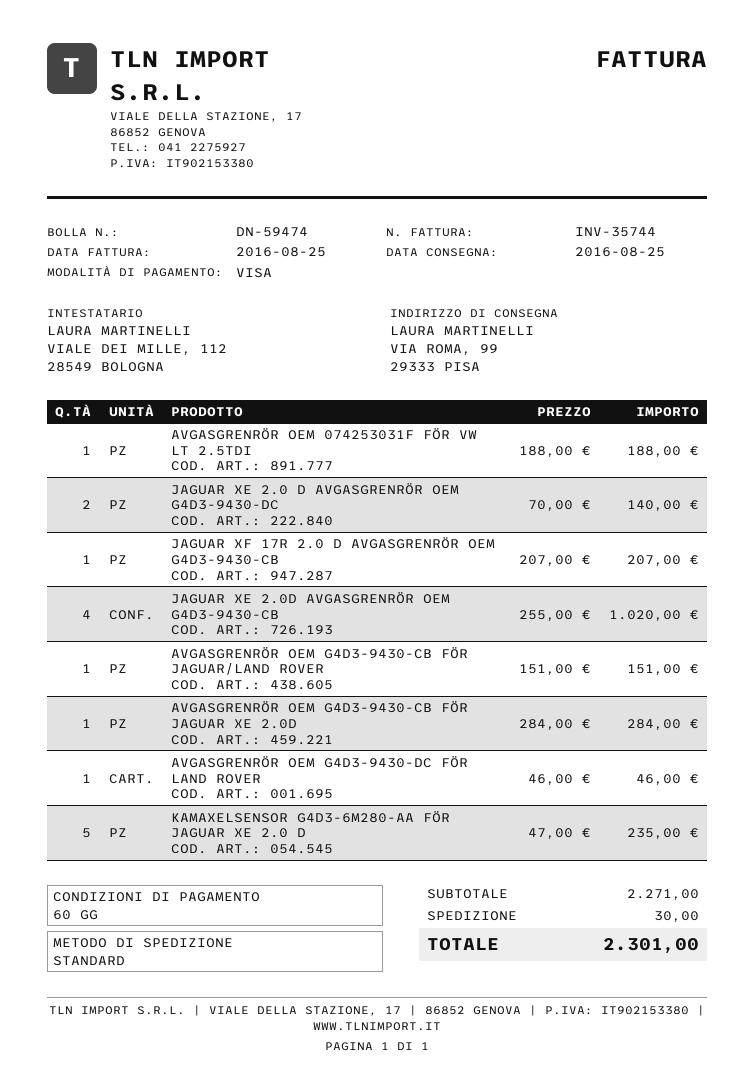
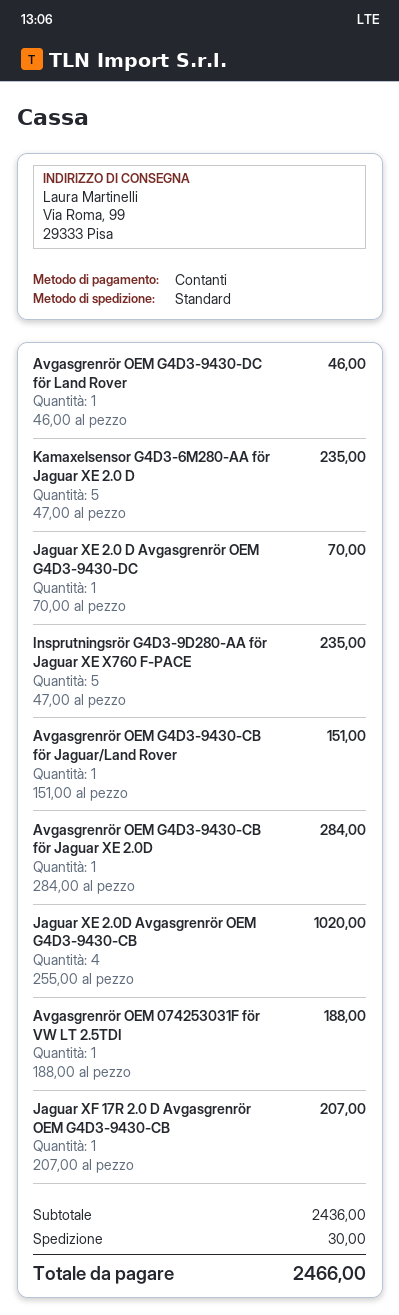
payment method: Visa -> cash
JAGUAR XE 2.0 D AVGASGRENRÖR OEM G4D3-9430-DC: 2 x 70.00 = 140.00 -> 1 x 70.00 = 70.00
Insprutningsrör G4D3-9D280-AA för Jaguar XE X760 F-PACE: none -> 5 x 47.00 = 235.00
subtotal: 2271.00 -> 2436.00
total: 2301.00 -> 2466.00

